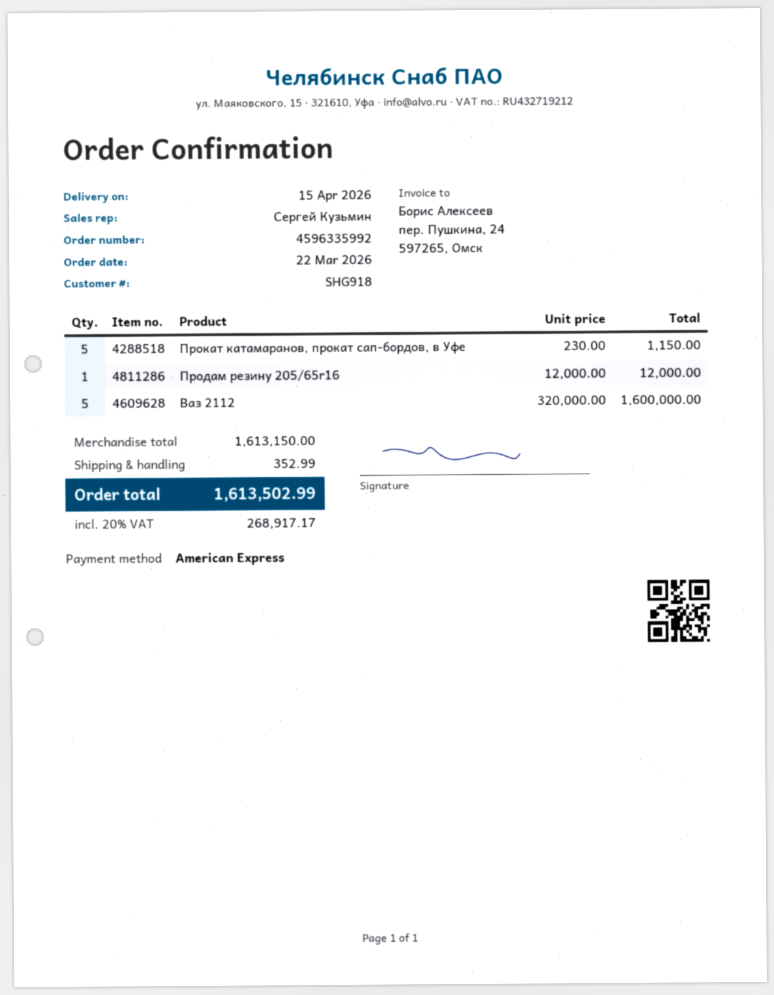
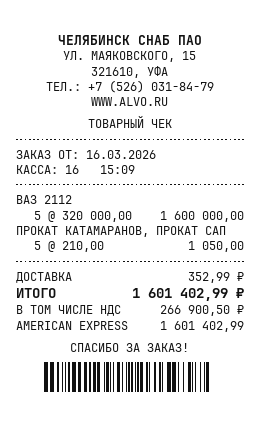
order date: 2026-03-22 -> 2026-03-16
Прокат катамаранов, прокат сап-бордов, в Уфе: 5 x 230.00 = 1150.00 -> 5 x 210.00 = 1050.00
Продам резину 205/65r16: 1 x 12000.00 = 12000.00 -> none
tax: 268917.17 -> 266900.50
total: 1613502.99 -> 1601402.99

